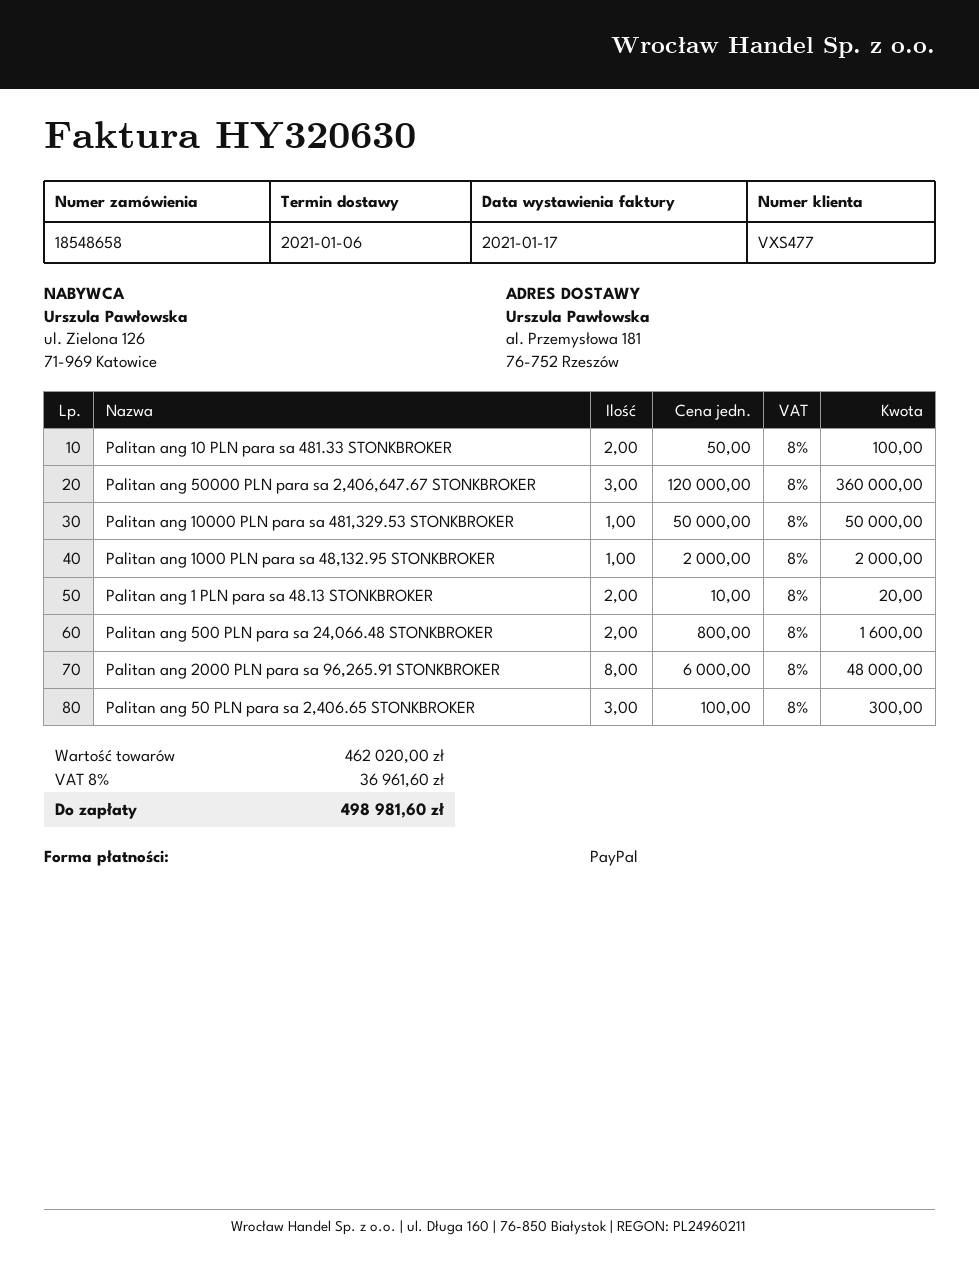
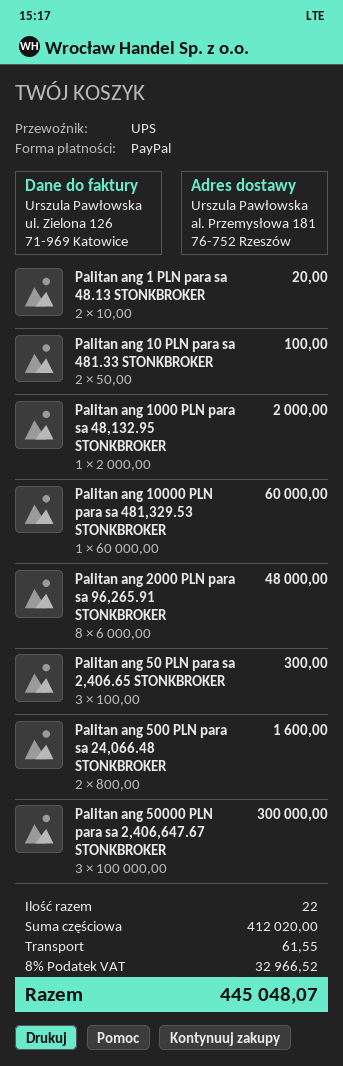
Palitan ang 50000 PLN para sa 2,406,647.67 STONKBROKER: 3 x 120000.00 = 360000.00 -> 3 x 100000.00 = 300000.00
Palitan ang 10000 PLN para sa 481,329.53 STONKBROKER: 1 x 50000.00 = 50000.00 -> 1 x 60000.00 = 60000.00
subtotal: 462020.00 -> 412020.00
shipping: none -> 61.55
tax: 8% = 36961.60 -> 8% = 32966.52
total: 498981.60 -> 445048.07

